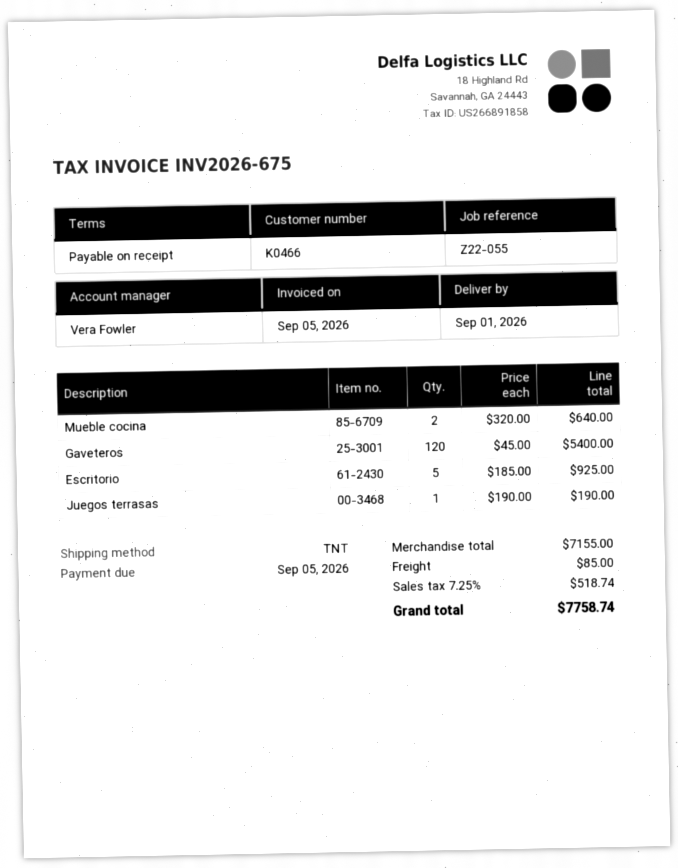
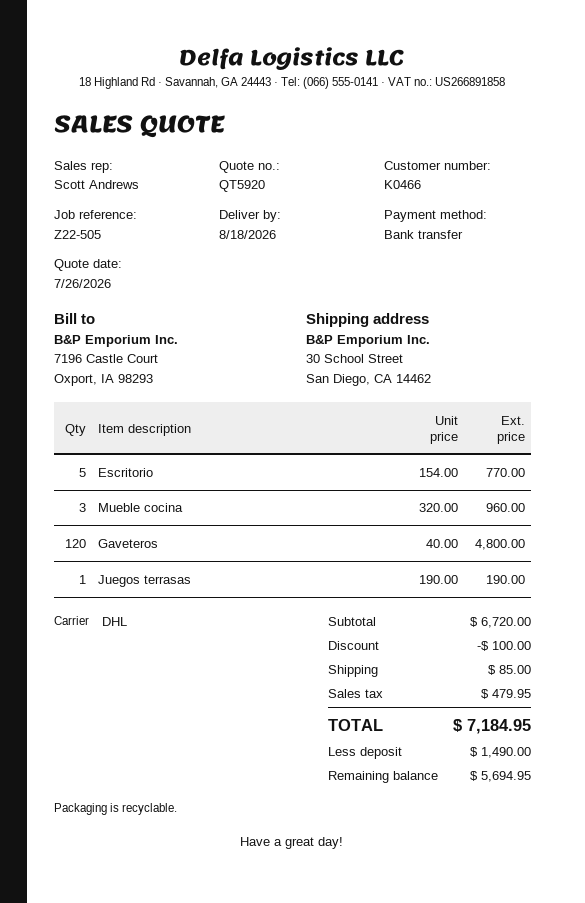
delivery date: 2026-09-01 -> 2026-08-18
reference: Z22-055 -> Z22-505
sales rep: Vera Fowler -> Scott Andrews
shipping method: TNT -> DHL
Mueble cocina: 2 x 320.00 = 640.00 -> 3 x 320.00 = 960.00
Gaveteros: 120 x 45.00 = 5400.00 -> 120 x 40.00 = 4800.00
Escritorio: 5 x 185.00 = 925.00 -> 5 x 154.00 = 770.00
subtotal: 7155.00 -> 6720.00
discount: none -> 100.00
tax: 518.74 -> 479.95
total: 7758.74 -> 7184.95

